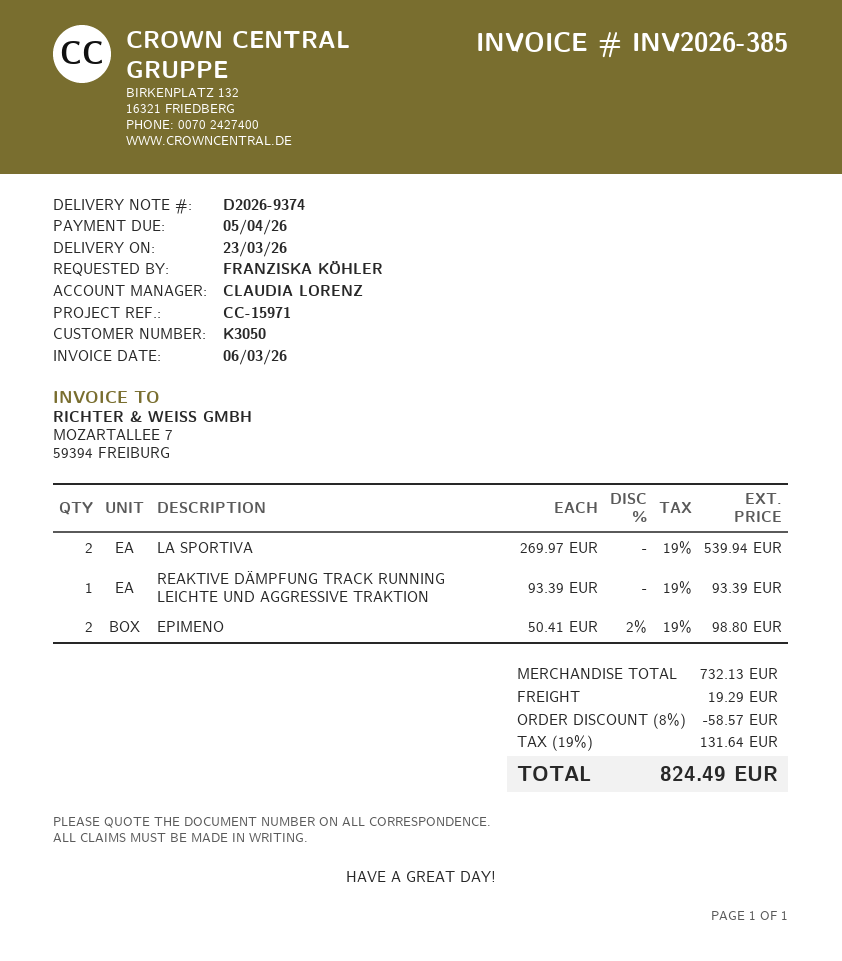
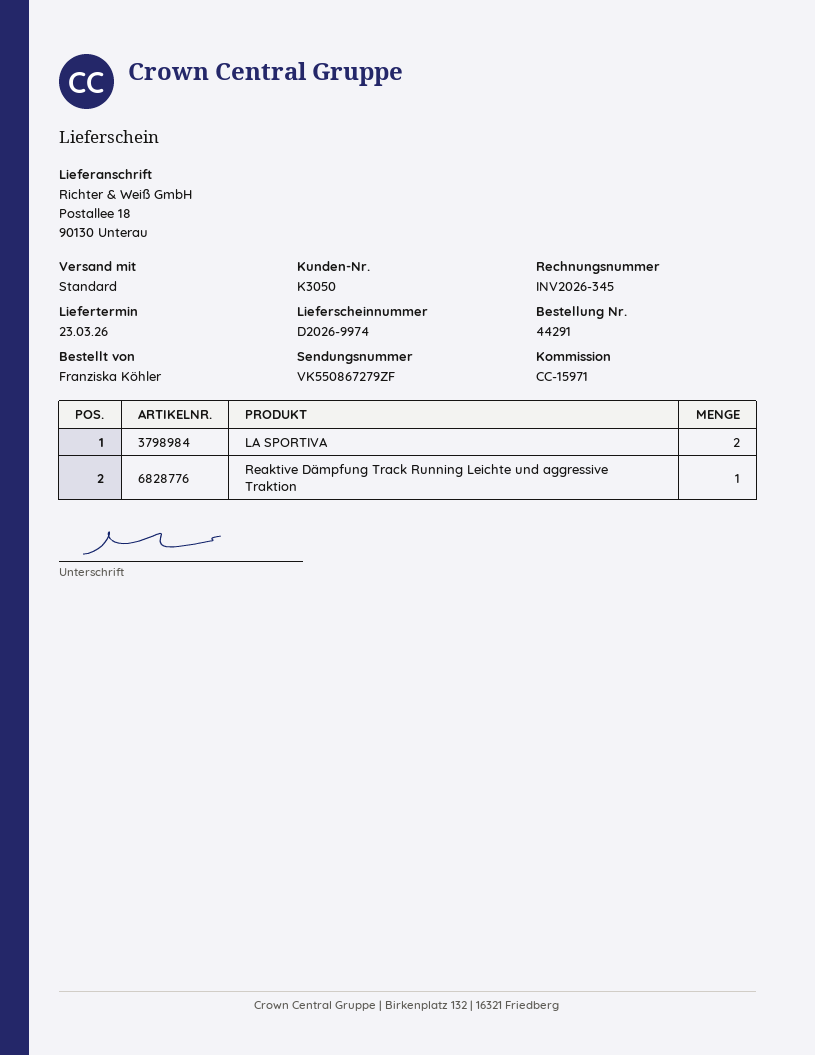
delivery note number: D2026-9374 -> D2026-9974
invoice number: INV2026-385 -> INV2026-345
EPIMENO: 2 -> none

